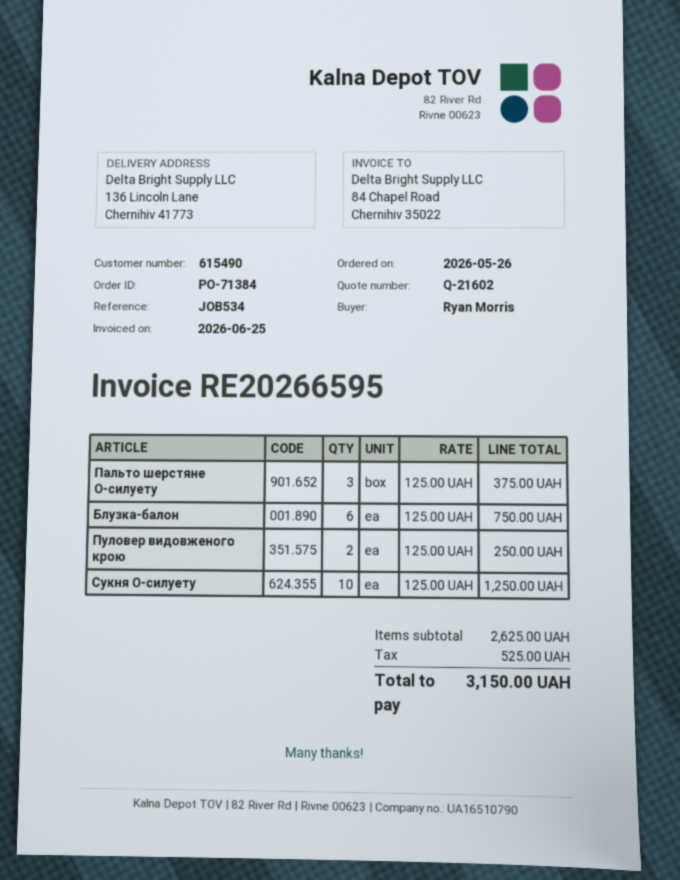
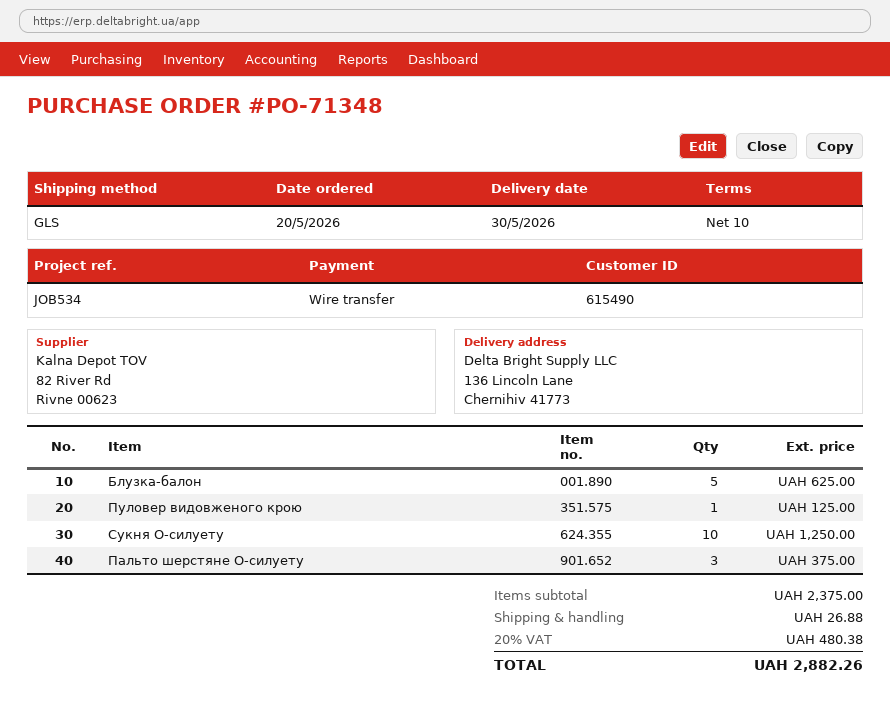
order number: PO-71384 -> PO-71348
order date: 2026-05-26 -> 2026-05-20
Блузка-балон: 6 for 750.00 -> 5 for 625.00
Пуловер видовженого крою: 2 for 250.00 -> 1 for 125.00
subtotal: 2625.00 -> 2375.00
shipping: none -> 26.88
tax: 525.00 -> 480.38
total: 3150.00 -> 2882.26

